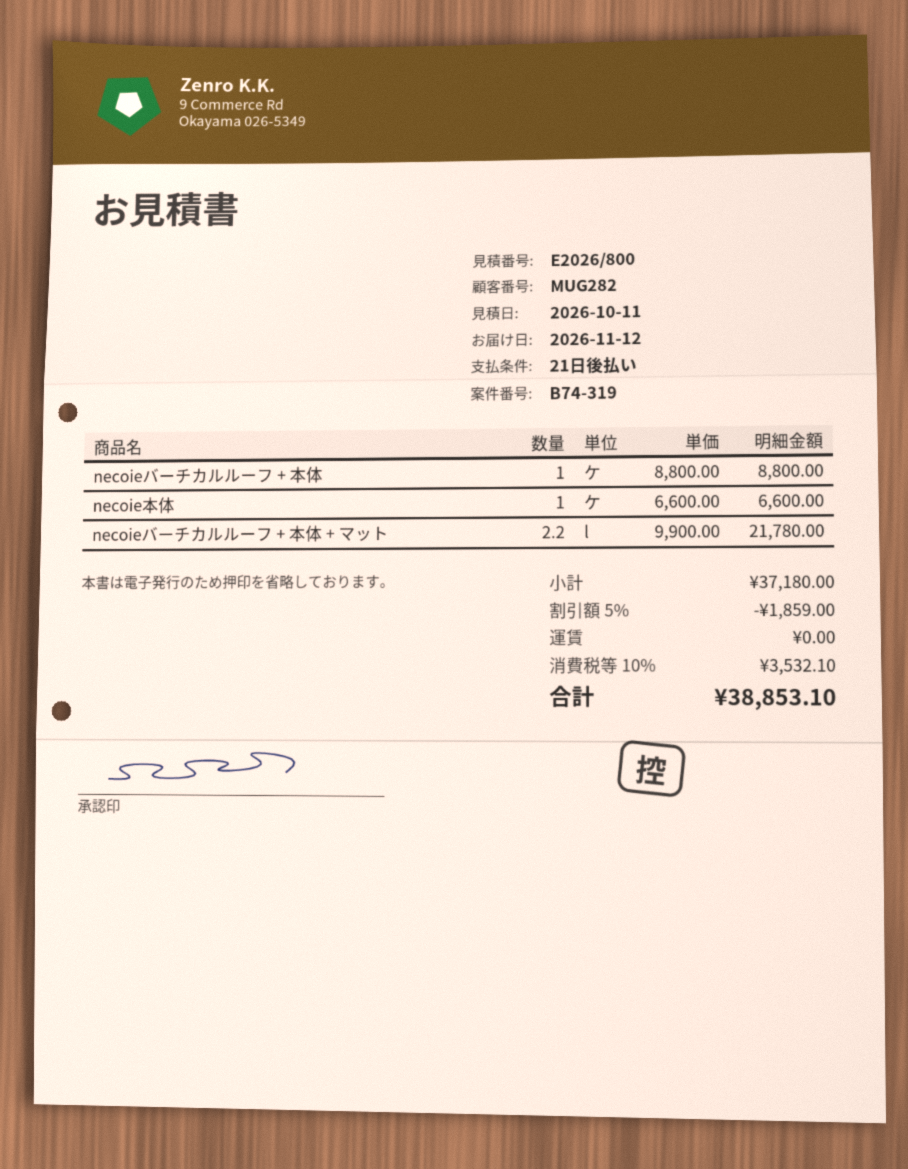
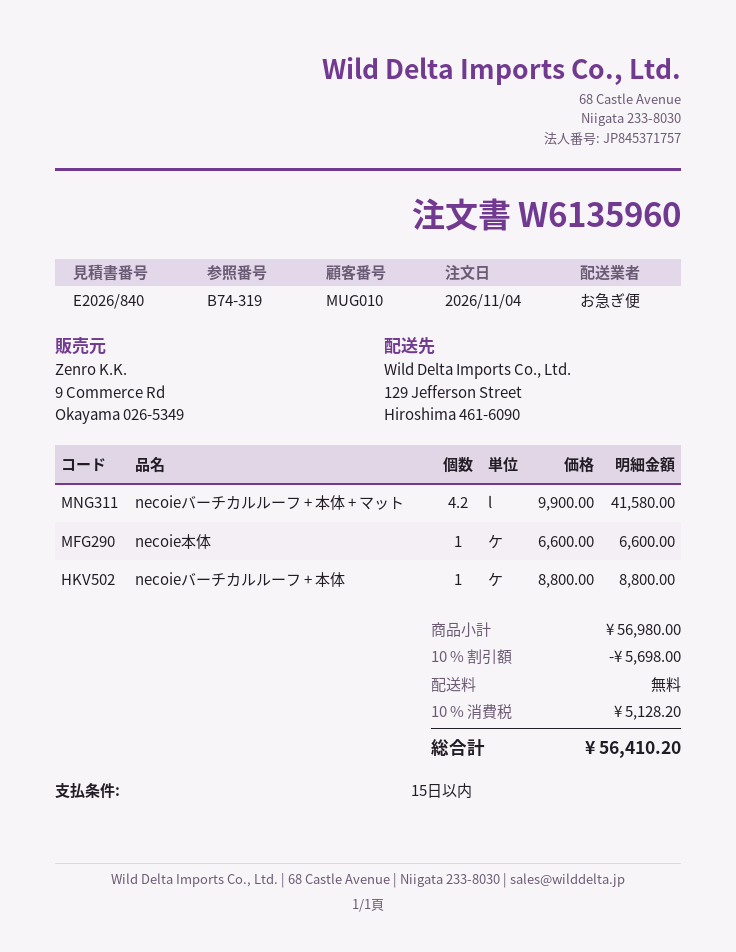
quote number: E2026/800 -> E2026/840
payment terms: 21 days -> 15 days
customer number: MUG282 -> MUG010
necoieバーチカルルーフ + 本体 + マット: 2.2 x 9900.00 = 21780.00 -> 4.2 x 9900.00 = 41580.00
subtotal: 37180.00 -> 56980.00
discount: 5% = 1859.00 -> 10% = 5698.00
tax: 10% = 3532.10 -> 10% = 5128.20
total: 38853.10 -> 56410.20

